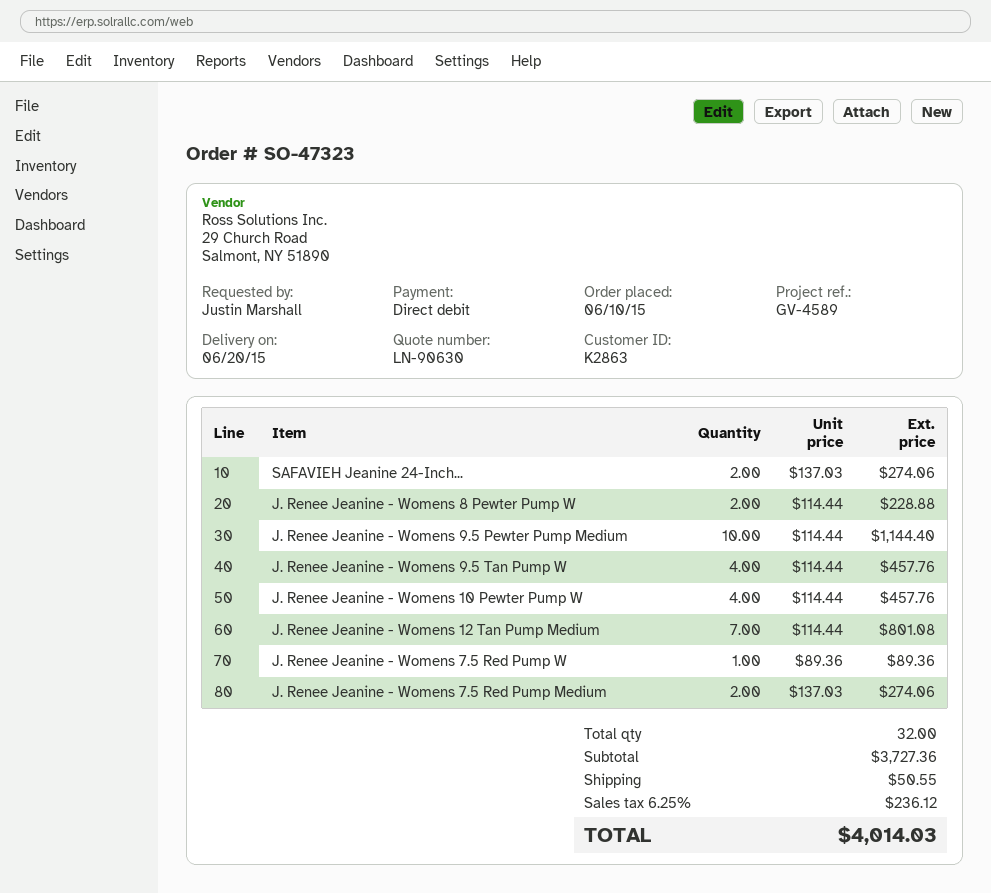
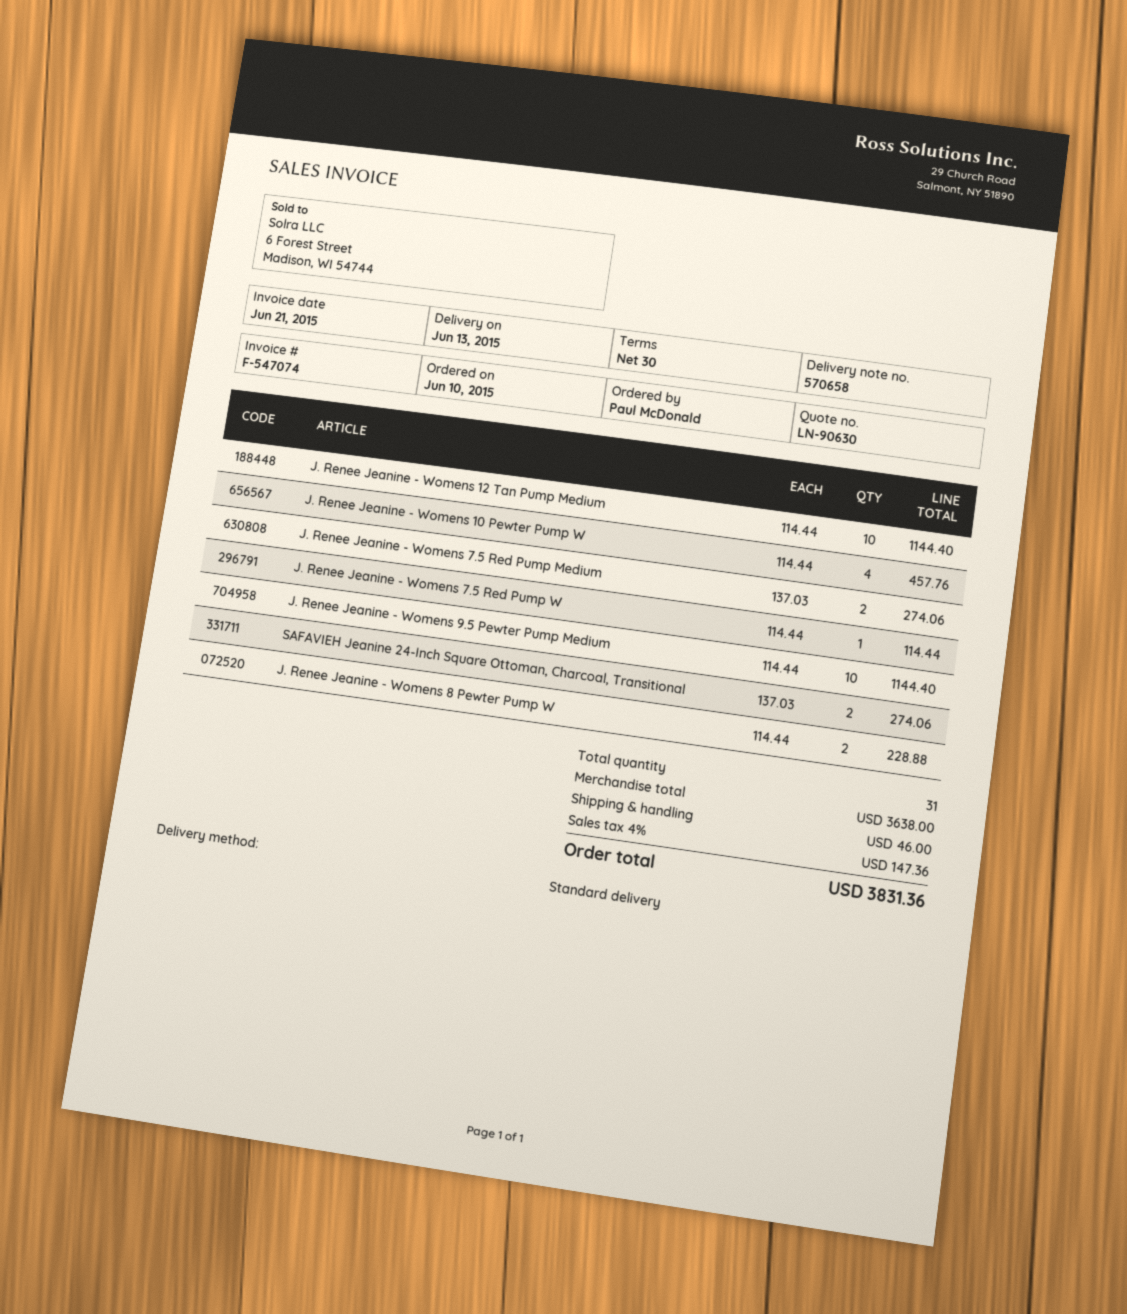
delivery date: 2015-06-20 -> 2015-06-13
ordered by: Justin Marshall -> Paul McDonald
J. Renee Jeanine - Womens 9.5 Tan Pump W: 4 x 114.44 = 457.76 -> none
J. Renee Jeanine - Womens 12 Tan Pump Medium: 7 x 114.44 = 801.08 -> 10 x 114.44 = 1144.40
J. Renee Jeanine - Womens 7.5 Red Pump W: 1 x 89.36 = 89.36 -> 1 x 114.44 = 114.44
total quantity: 32 -> 31
subtotal: 3727.36 -> 3638.00
shipping: 50.55 -> 46.00
tax: 6.25% = 236.12 -> 4% = 147.36
total: 4014.03 -> 3831.36

